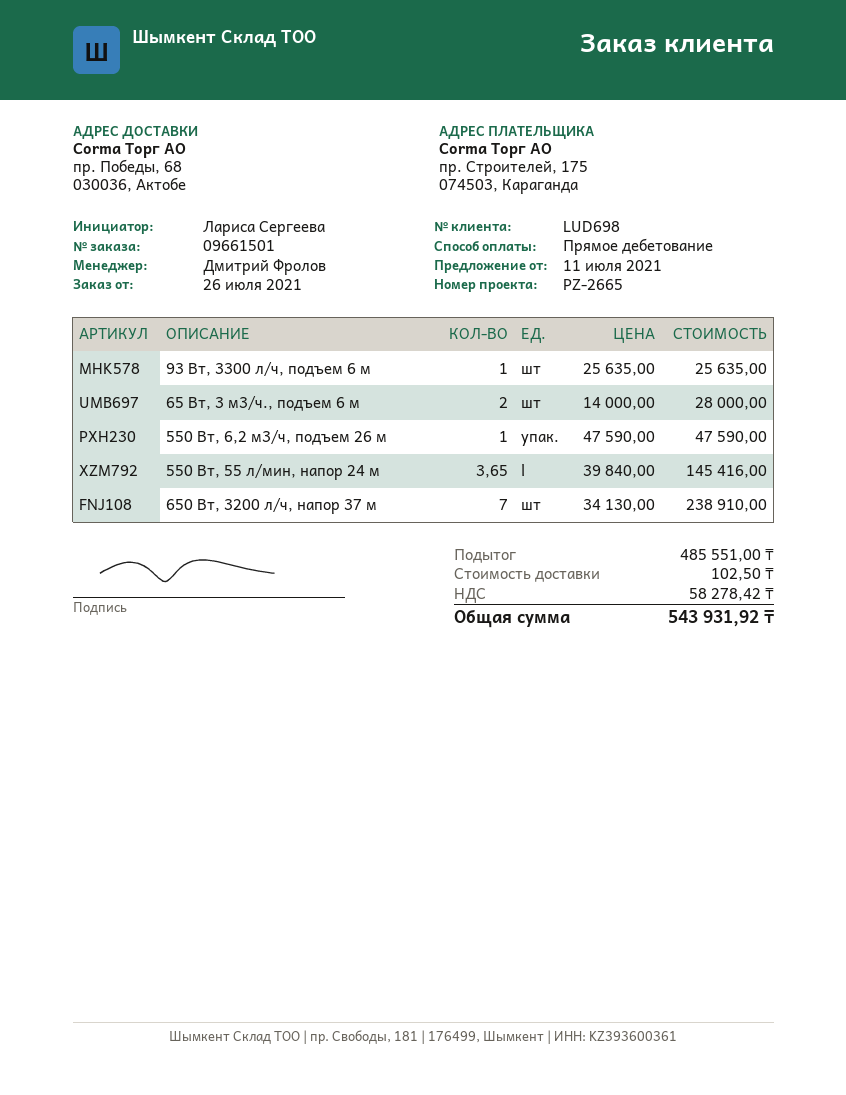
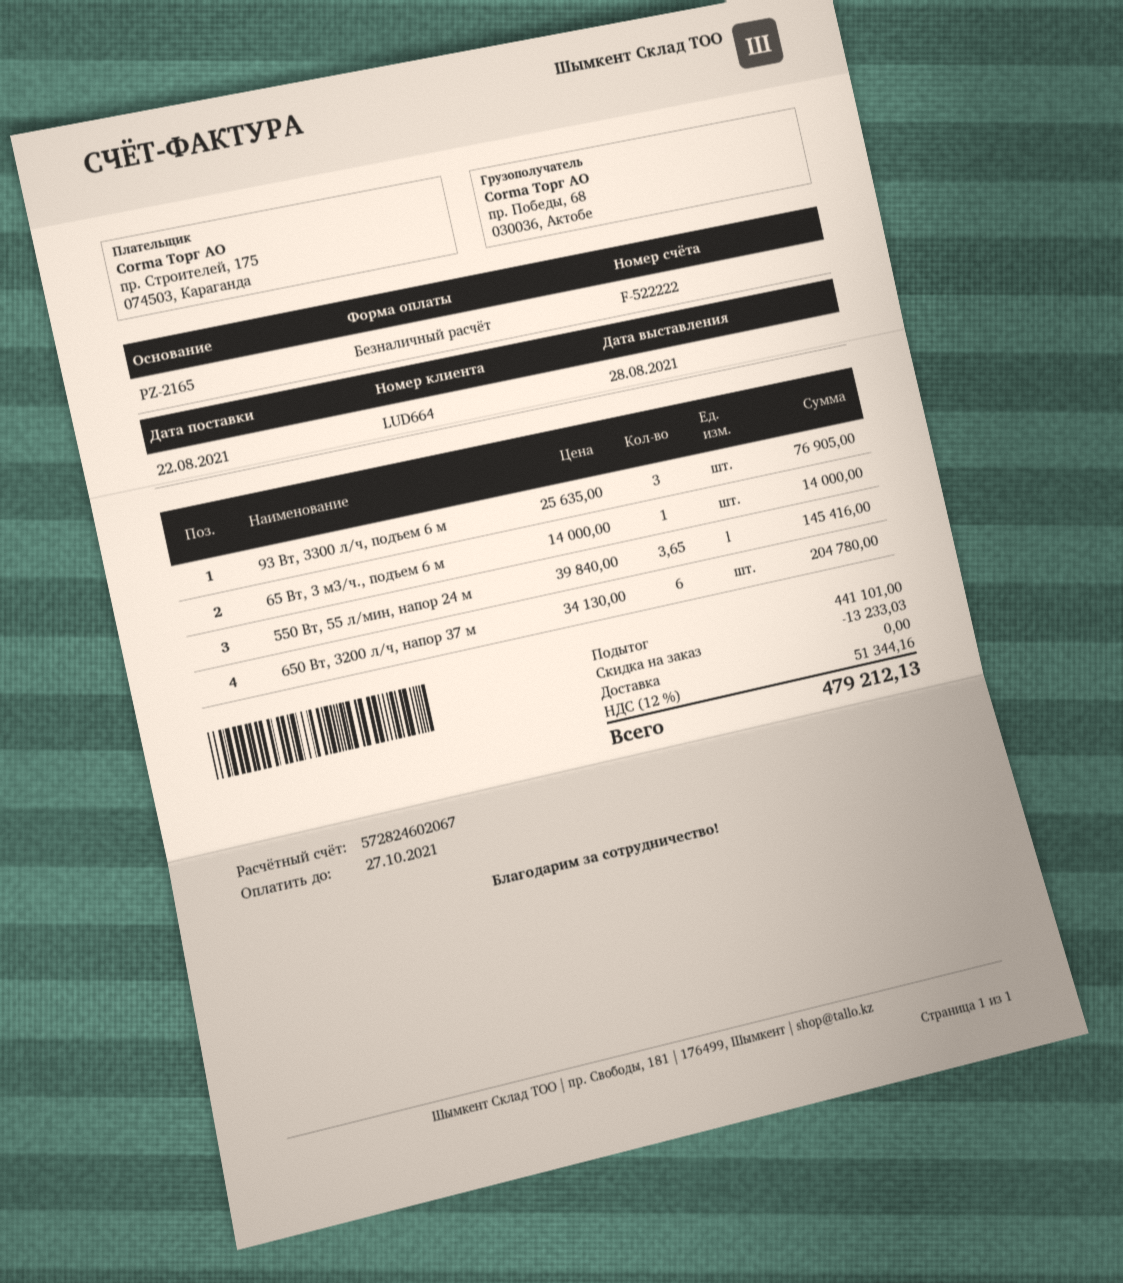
customer number: LUD698 -> LUD664
reference: PZ-2665 -> PZ-2165
payment method: direct debit -> bank transfer
93 Вт, 3300 л/ч, подъем 6 м: 1 x 25635.00 = 25635.00 -> 3 x 25635.00 = 76905.00
65 Вт, 3 м3/ч., подъем 6 м: 2 x 14000.00 = 28000.00 -> 1 x 14000.00 = 14000.00
550 Вт, 6,2 м3/ч, подъем 26 м: 1 x 47590.00 = 47590.00 -> none
650 Вт, 3200 л/ч, напор 37 м: 7 x 34130.00 = 238910.00 -> 6 x 34130.00 = 204780.00
subtotal: 485551.00 -> 441101.00
discount: none -> 13233.03
shipping: 102.50 -> 0.00
tax: 58278.42 -> 51344.16
total: 543931.92 -> 479212.13

